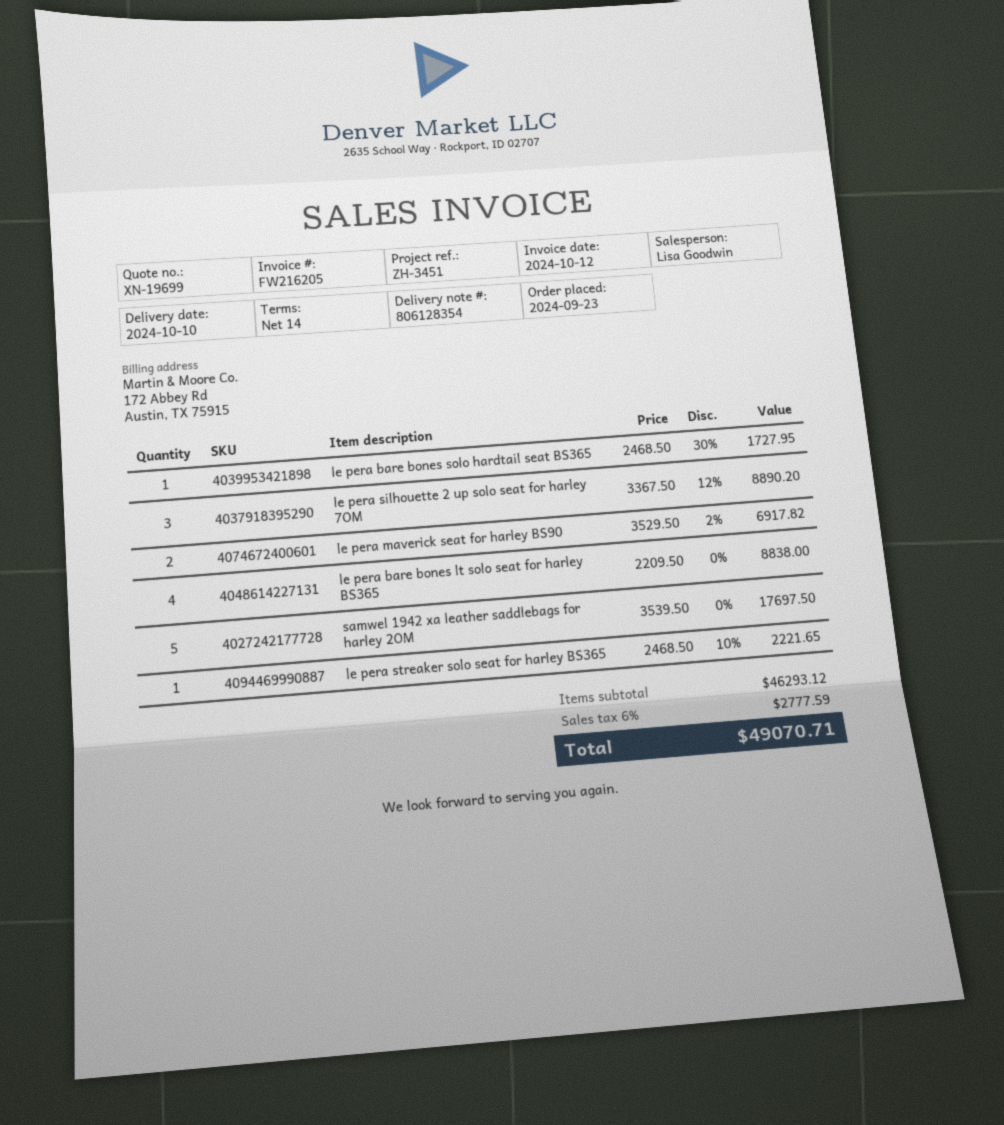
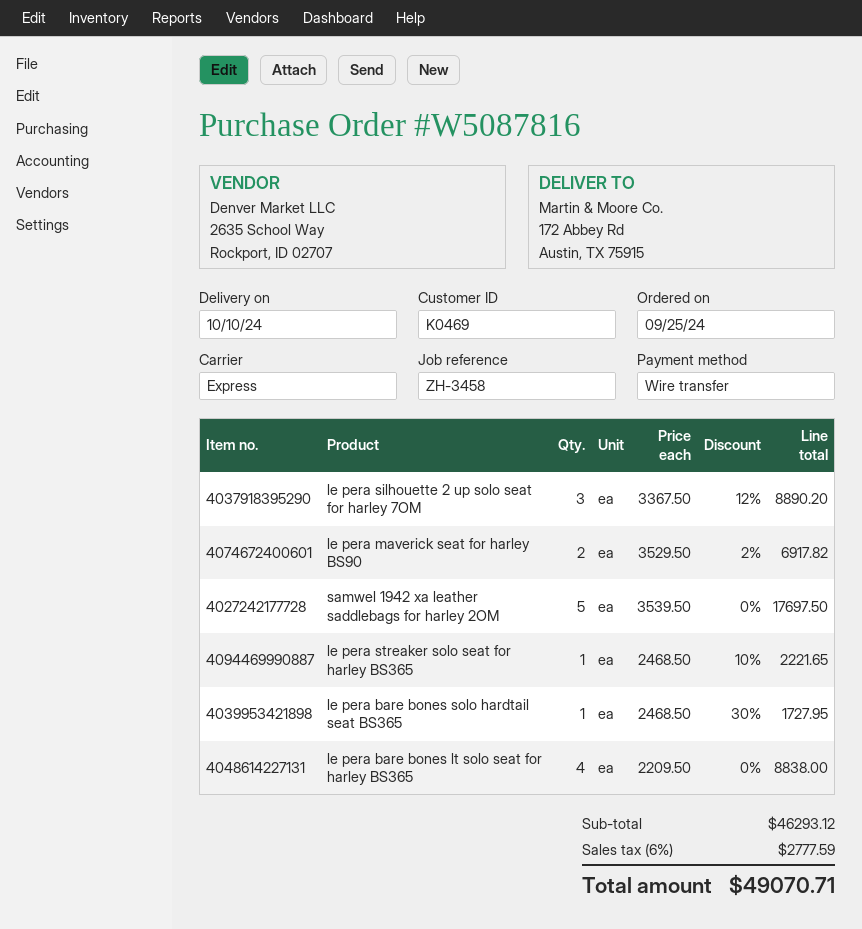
order date: 2024-09-23 -> 2024-09-25
reference: ZH-3451 -> ZH-3458

